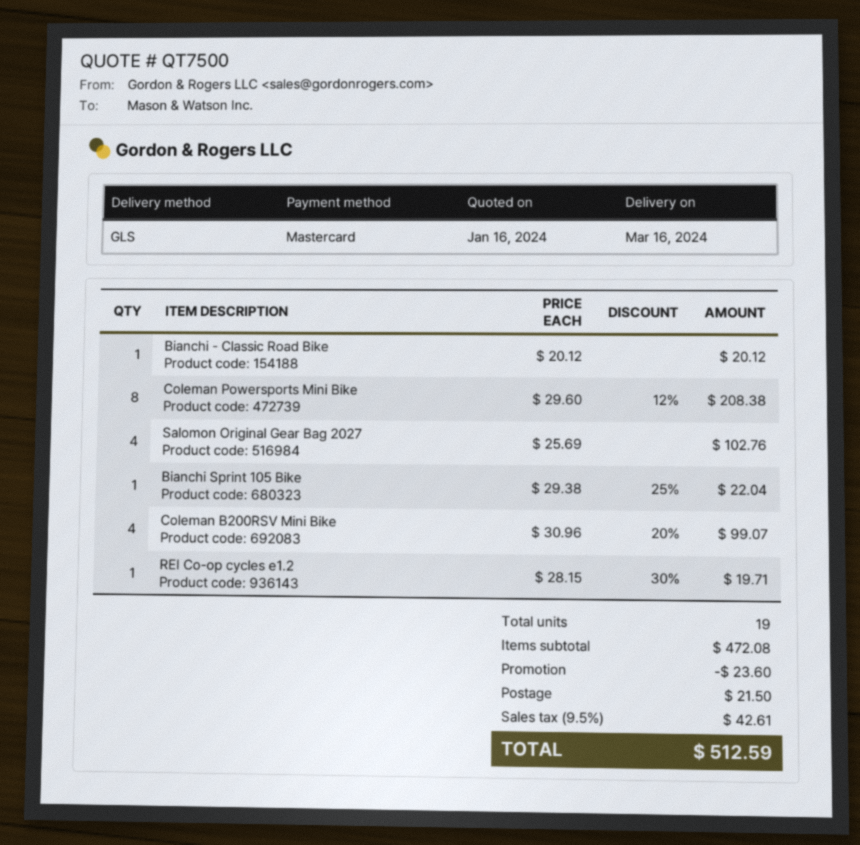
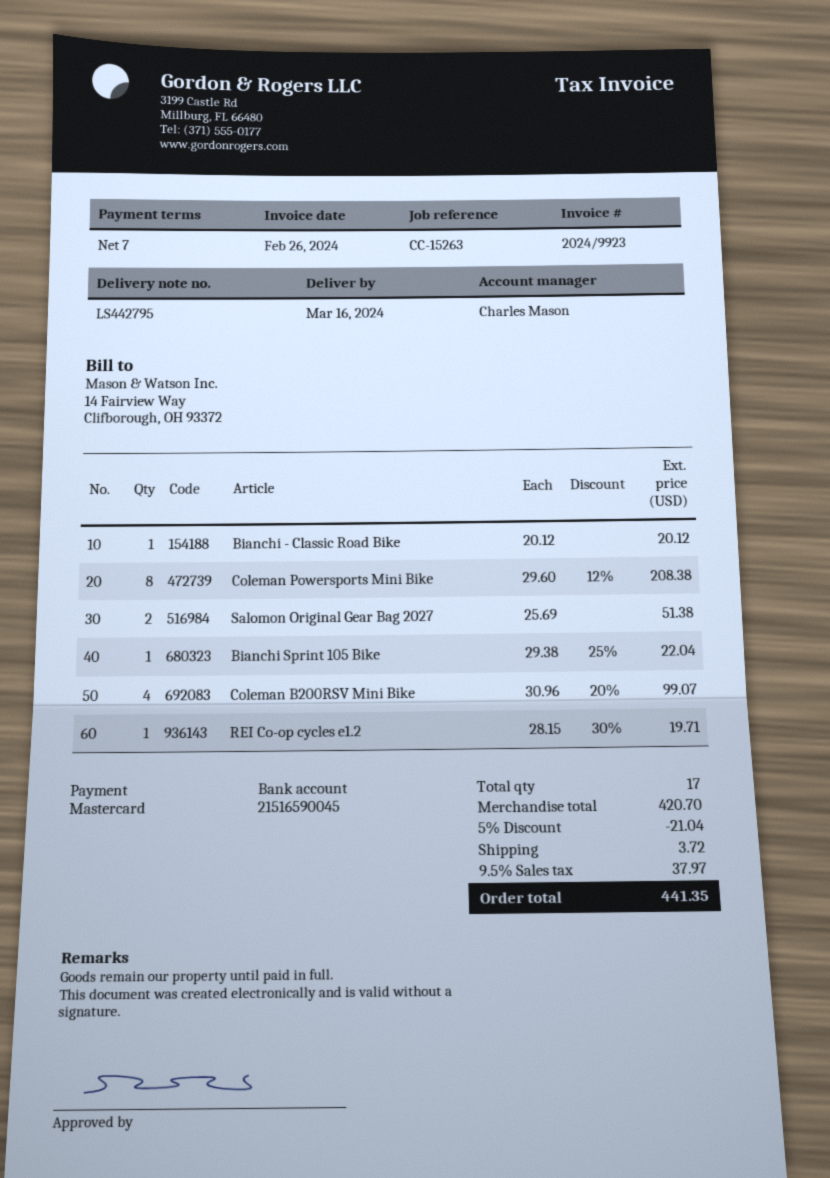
Salomon Original Gear Bag 2027: 4 x 25.69 = 102.76 -> 2 x 25.69 = 51.38
total quantity: 19 -> 17
subtotal: 472.08 -> 420.70
discount: 23.60 -> 21.04
shipping: 21.50 -> 3.72
tax: 9.5% = 42.61 -> 9.5% = 37.97
total: 512.59 -> 441.35

